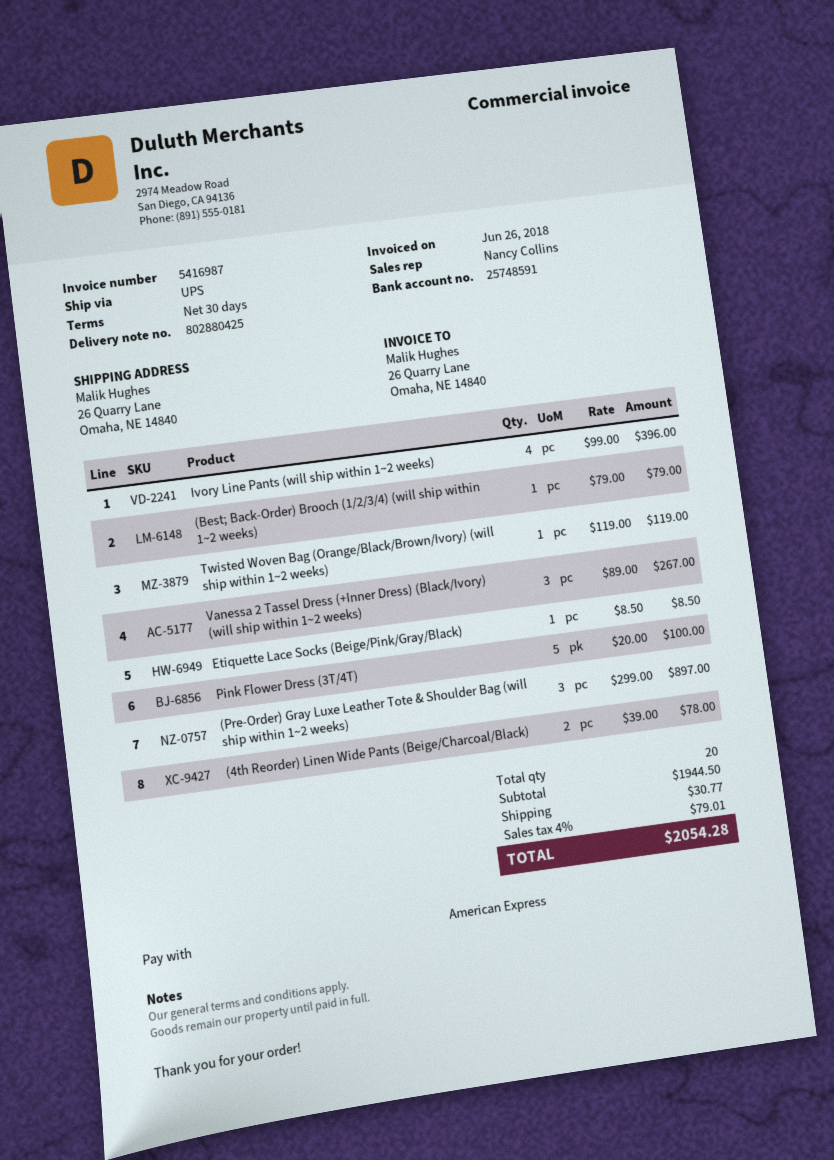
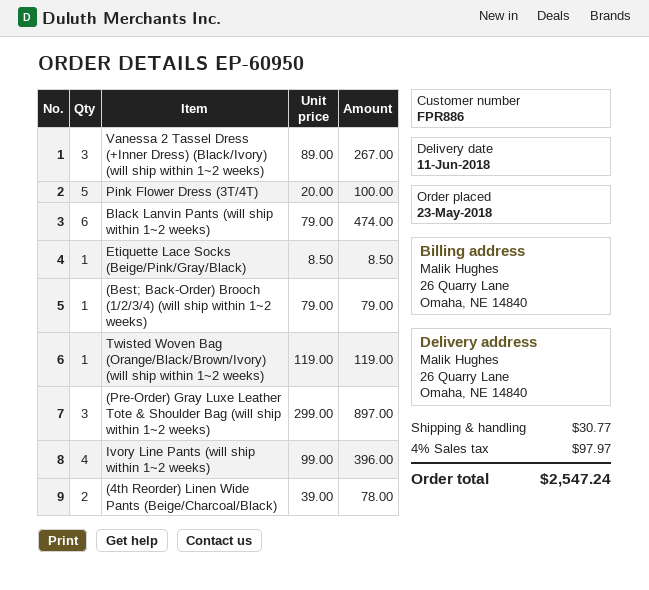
Black Lanvin Pants (will ship within 1~2 weeks): none -> 6 x 79.00 = 474.00
tax: 4% = 79.01 -> 4% = 97.97
total: 2054.28 -> 2547.24

